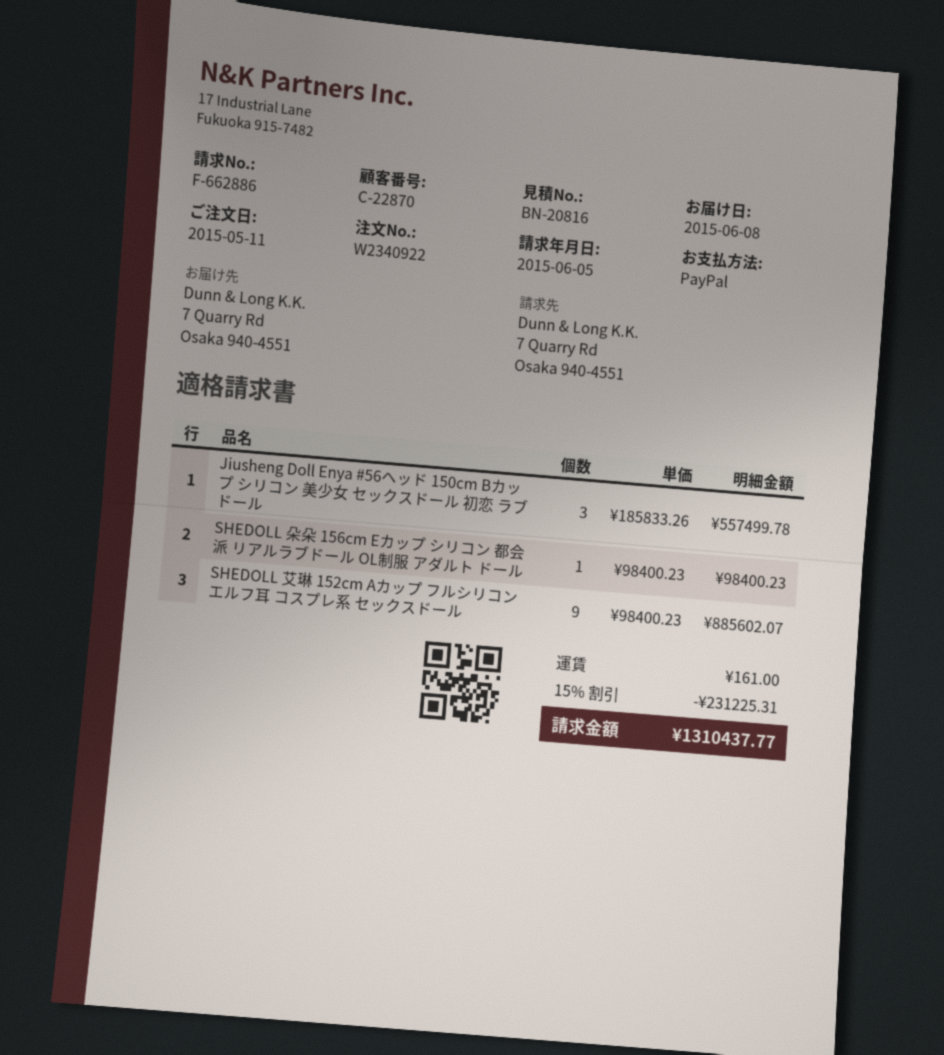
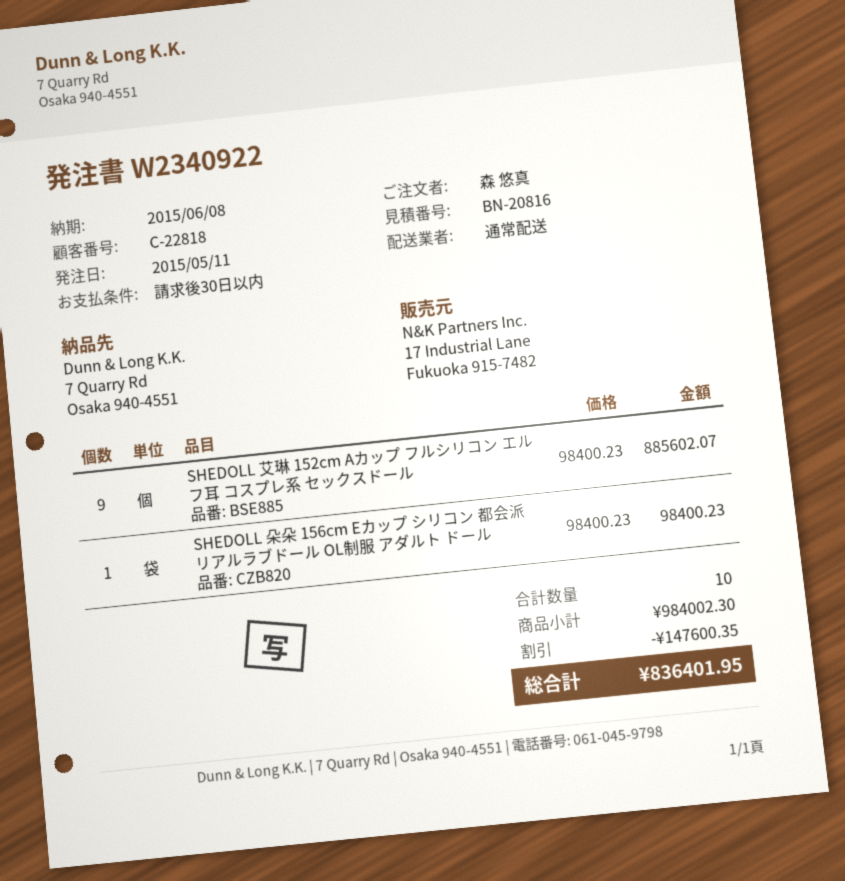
customer number: C-22870 -> C-22818
Jiusheng Doll Enya #56ヘッド 150cm Bカップ シリコン 美少女 セックスドール 初恋 ラブドール: 3 x 185833.26 = 557499.78 -> none
discount: 231225.31 -> 147600.35
shipping: 161.00 -> none
total: 1310437.77 -> 836401.95

